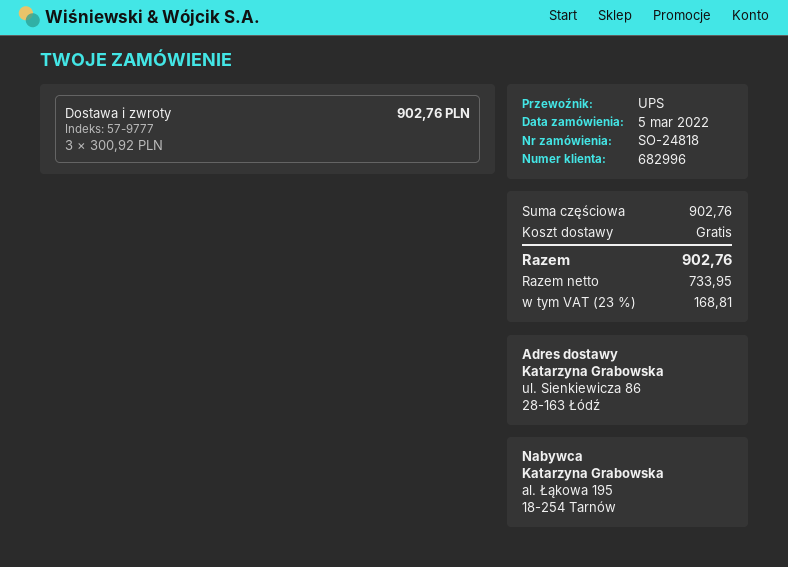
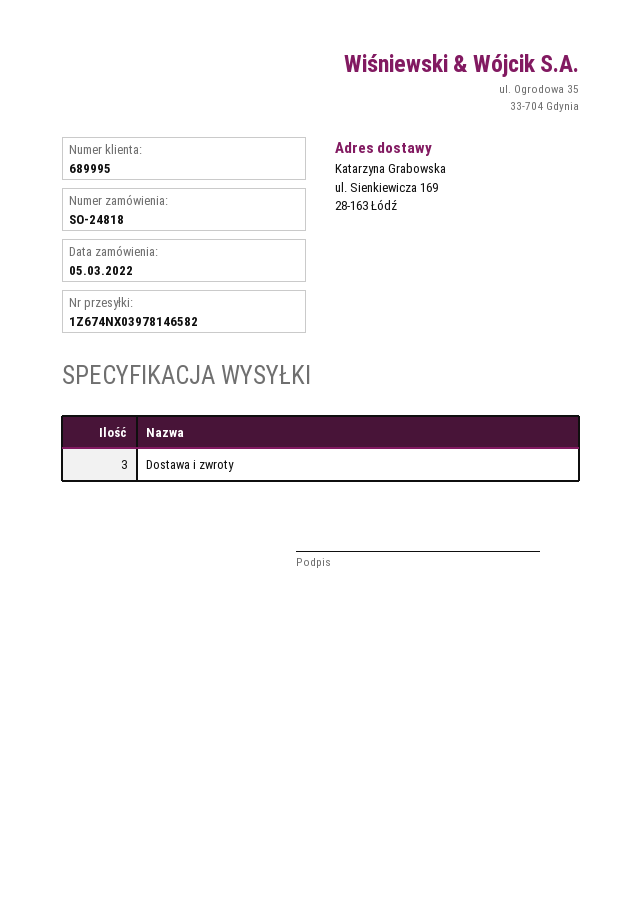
customer number: 682996 -> 689995
ship to: ul. Sienkiewicza 86, 28-163 Łódź -> ul. Sienkiewicza 169, 28-163 Łódź

